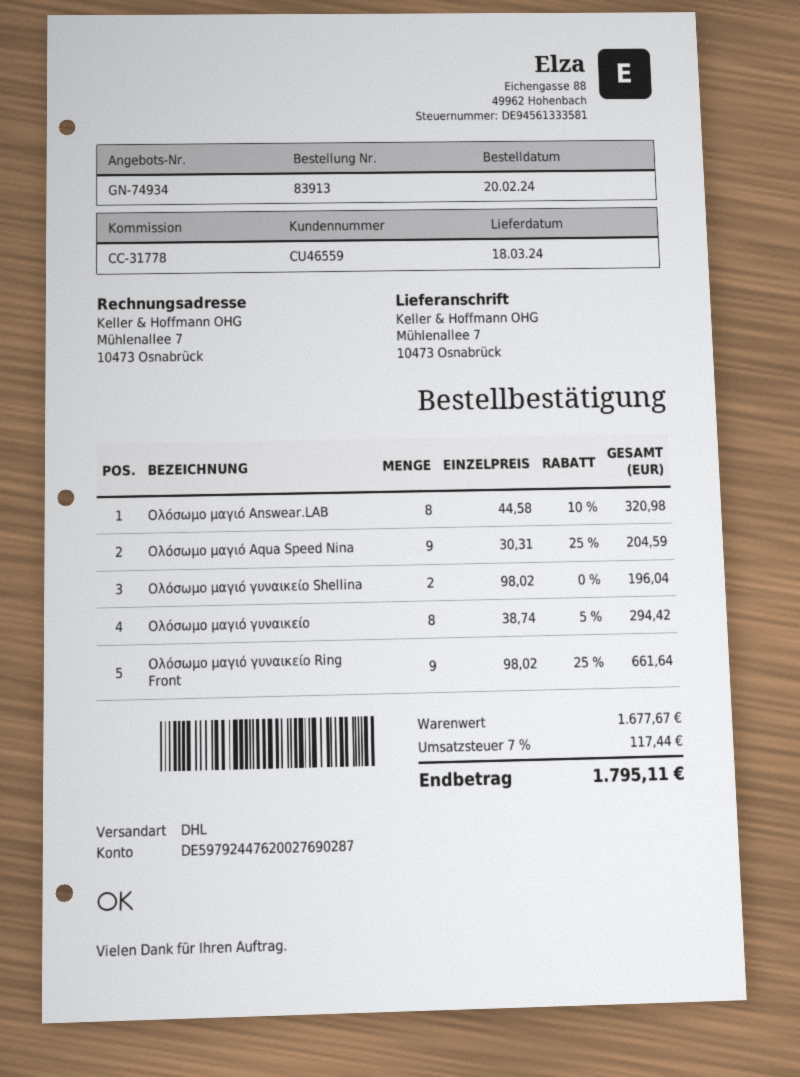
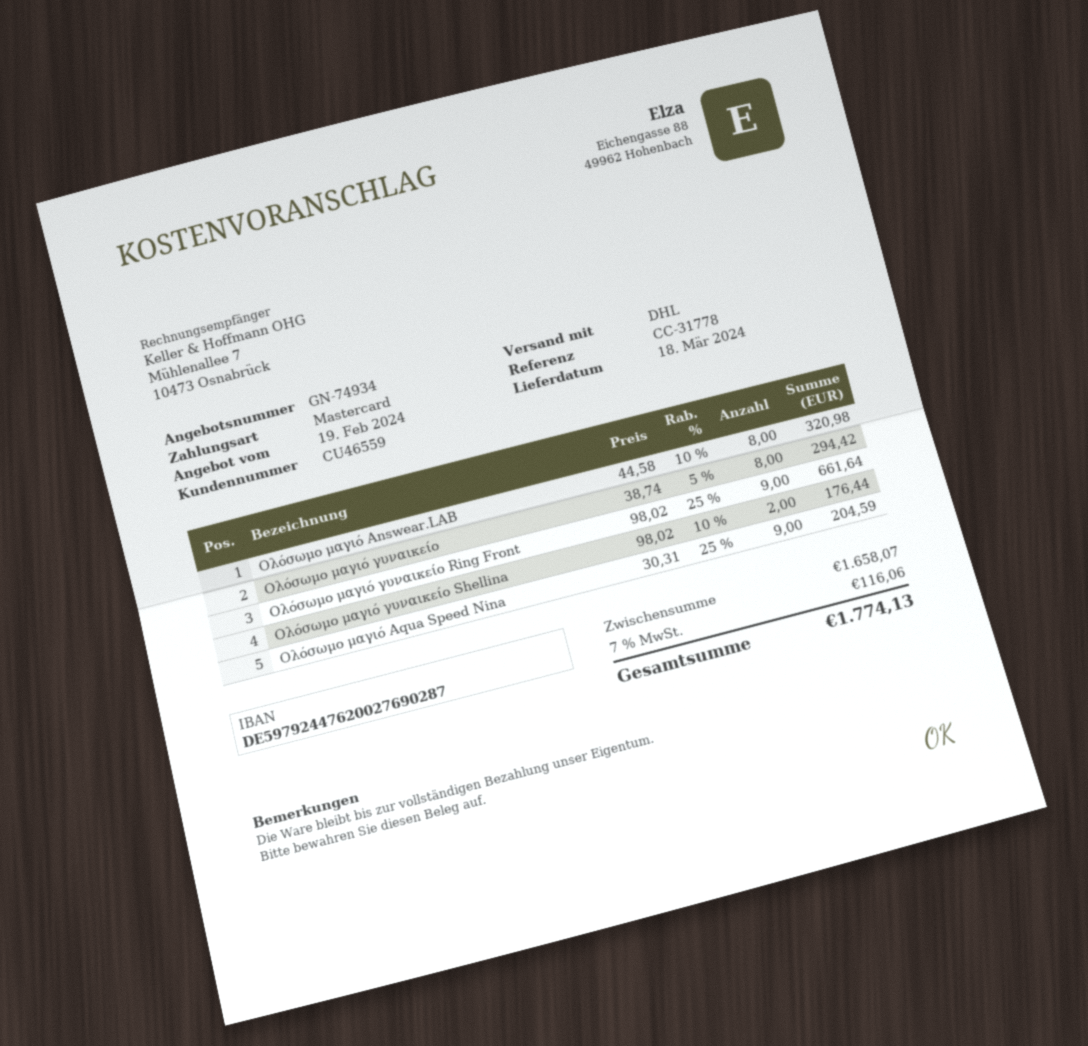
Ολόσωμο μαγιό γυναικείο Shellina: 2 x 98.02 = 196.04 -> 2 x 98.02 - 10% = 176.44
subtotal: 1677.67 -> 1658.07
tax: 7% = 117.44 -> 7% = 116.06
total: 1795.11 -> 1774.13

